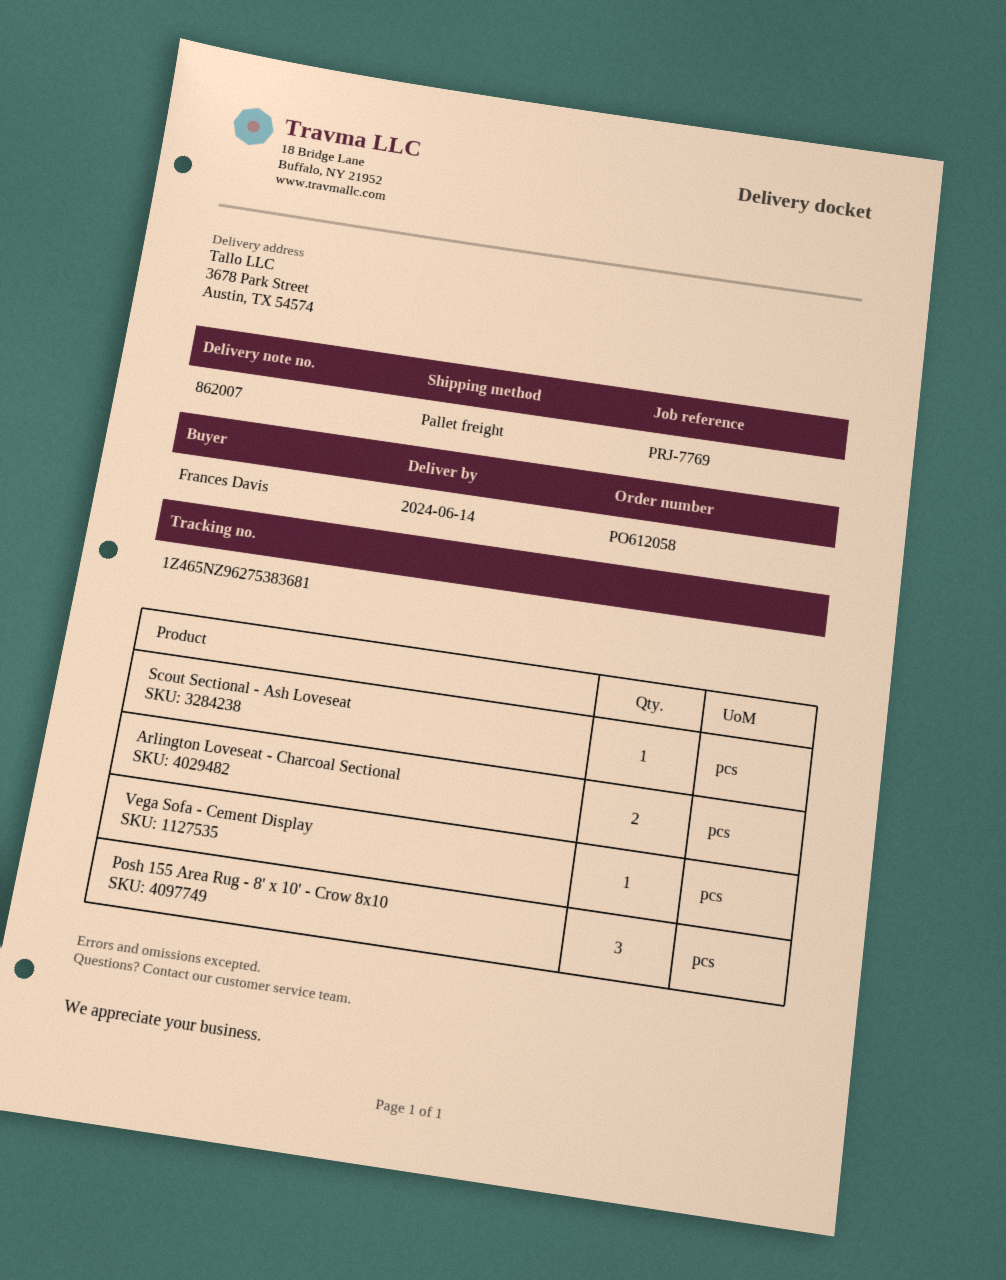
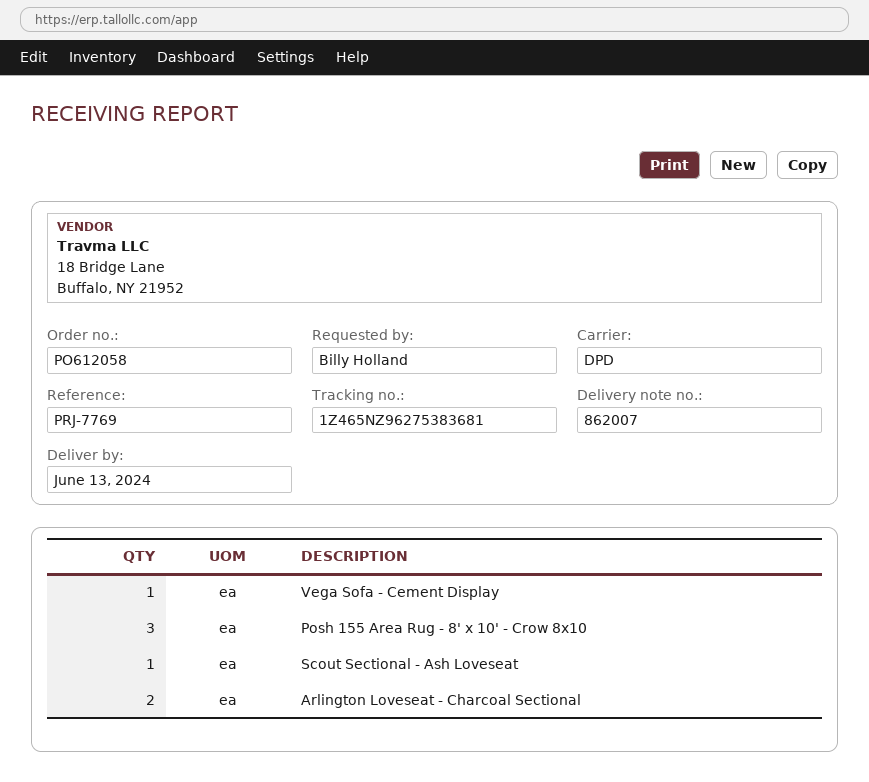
delivery date: 2024-06-14 -> 2024-06-13
ordered by: Frances Davis -> Billy Holland
shipping method: pallet freight -> DPD

